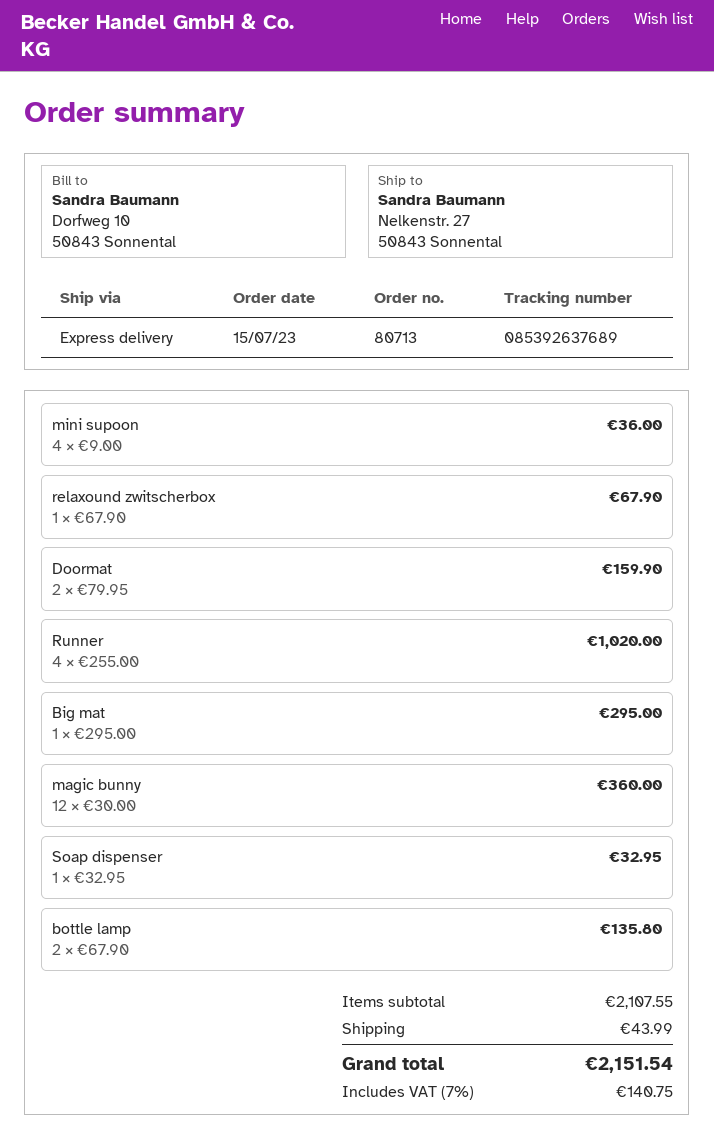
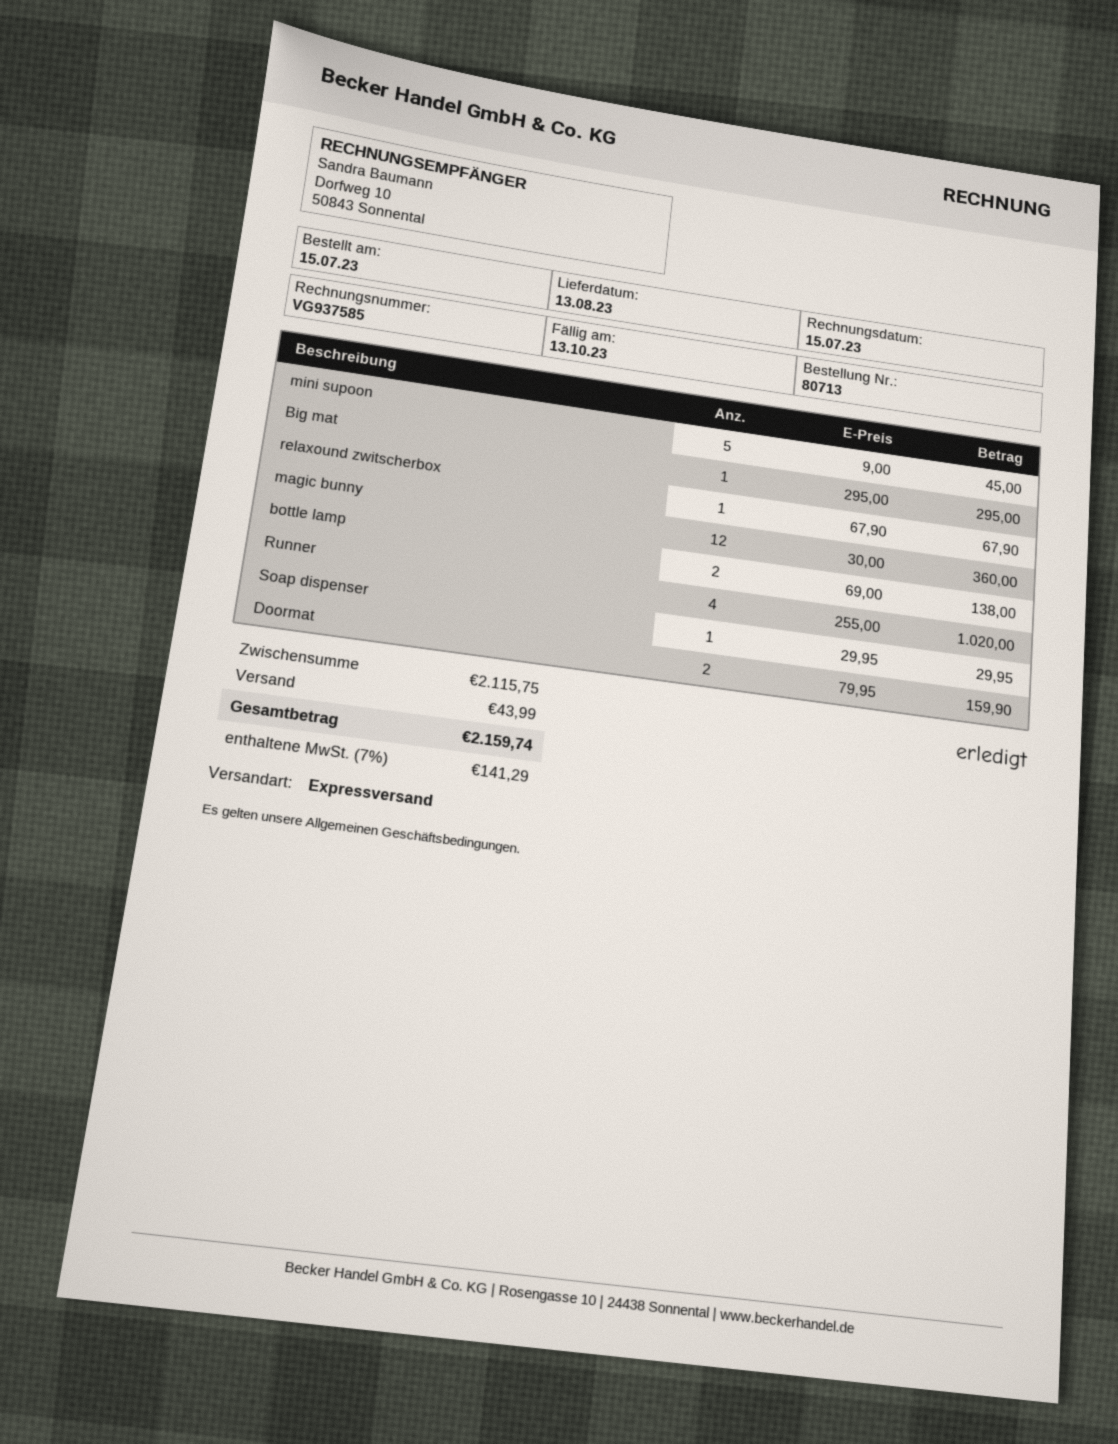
mini supoon: 4 x 9.00 = 36.00 -> 5 x 9.00 = 45.00
Soap dispenser: 1 x 32.95 = 32.95 -> 1 x 29.95 = 29.95
bottle lamp: 2 x 67.90 = 135.80 -> 2 x 69.00 = 138.00
subtotal: 2107.55 -> 2115.75
tax: 7% = 140.75 -> 7% = 141.29
total: 2151.54 -> 2159.74

